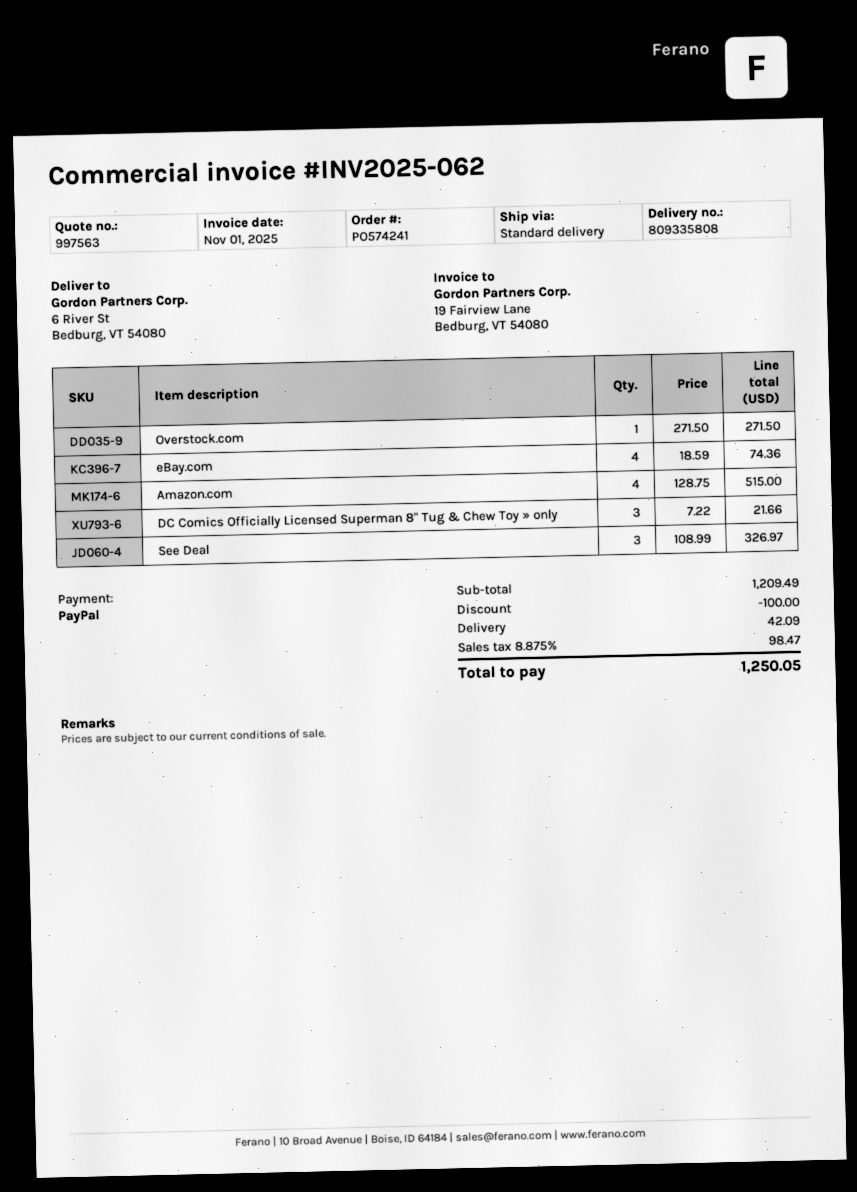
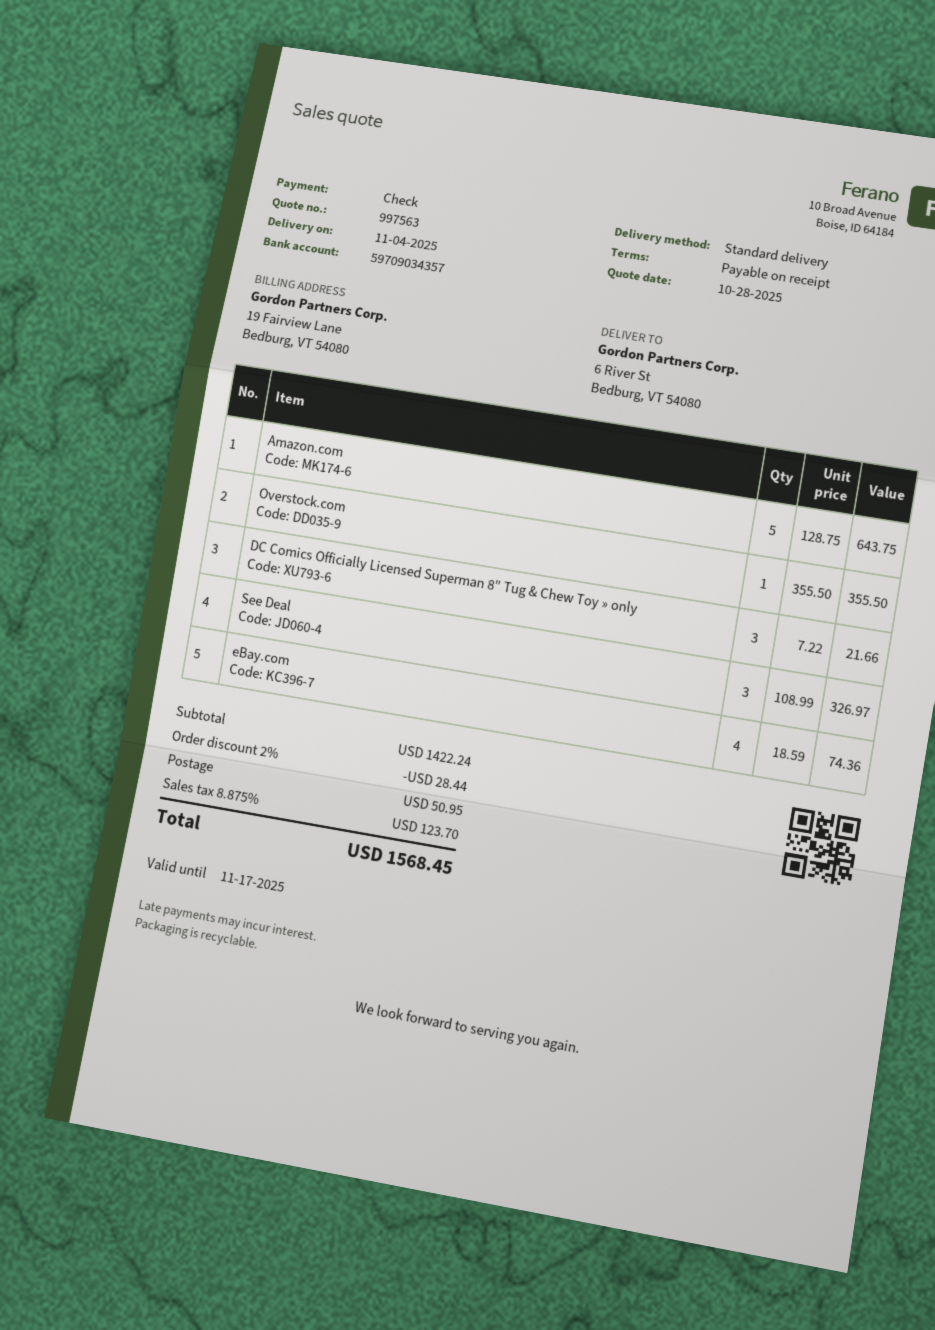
payment method: PayPal -> cheque
Overstock.com: 1 x 271.50 = 271.50 -> 1 x 355.50 = 355.50
Amazon.com: 4 x 128.75 = 515.00 -> 5 x 128.75 = 643.75
subtotal: 1209.49 -> 1422.24
discount: 100.00 -> 28.44
shipping: 42.09 -> 50.95
tax: 8.875% = 98.47 -> 8.875% = 123.70
total: 1250.05 -> 1568.45

